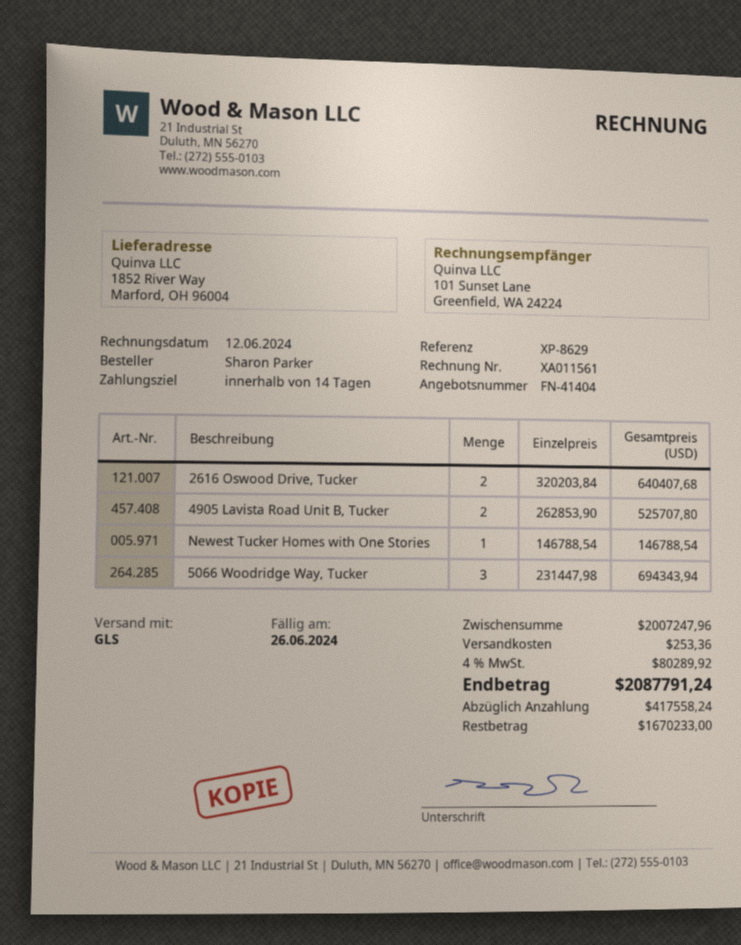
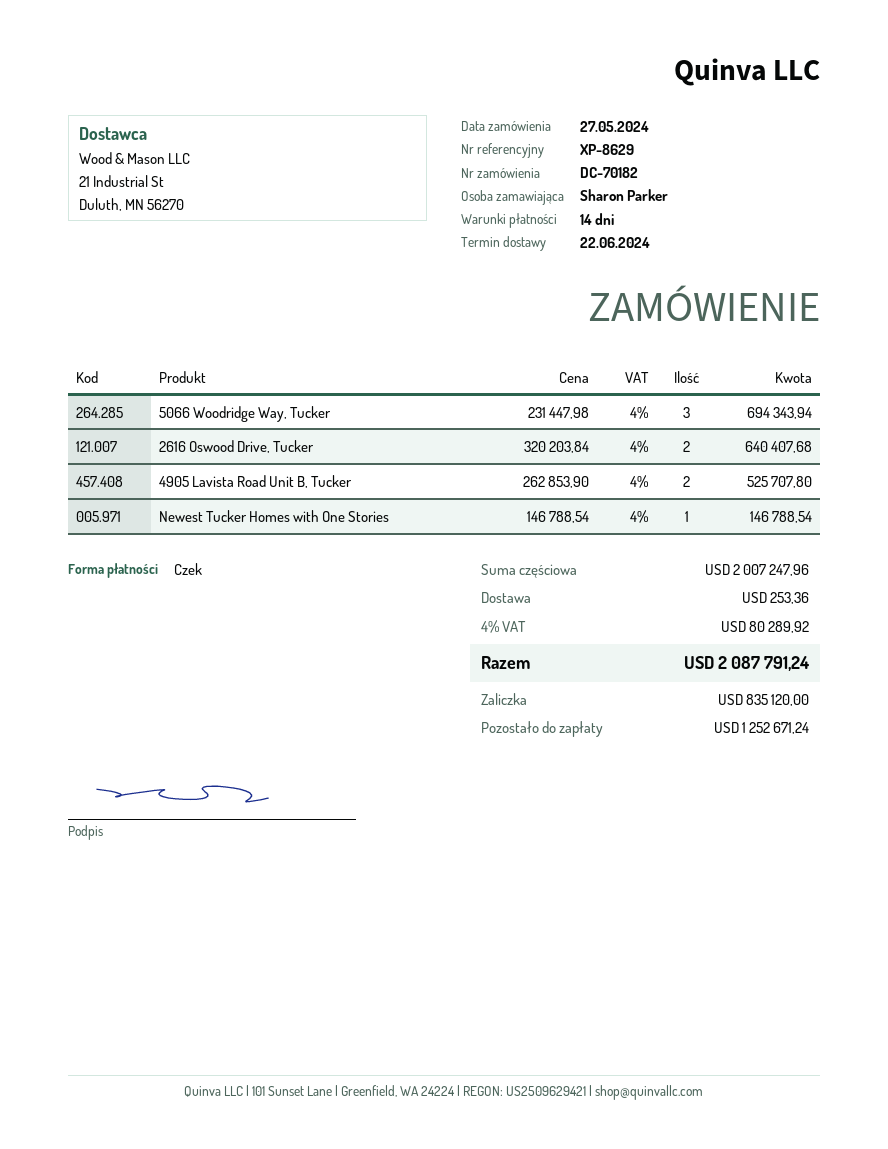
deposit: 417558.24 -> 835120.00
balance: 1670233.00 -> 1252671.24

